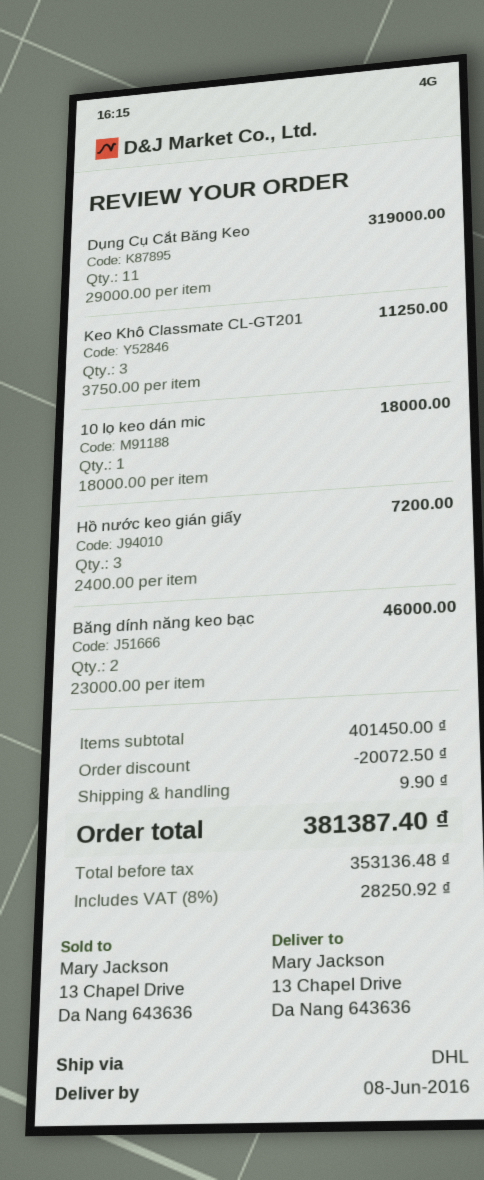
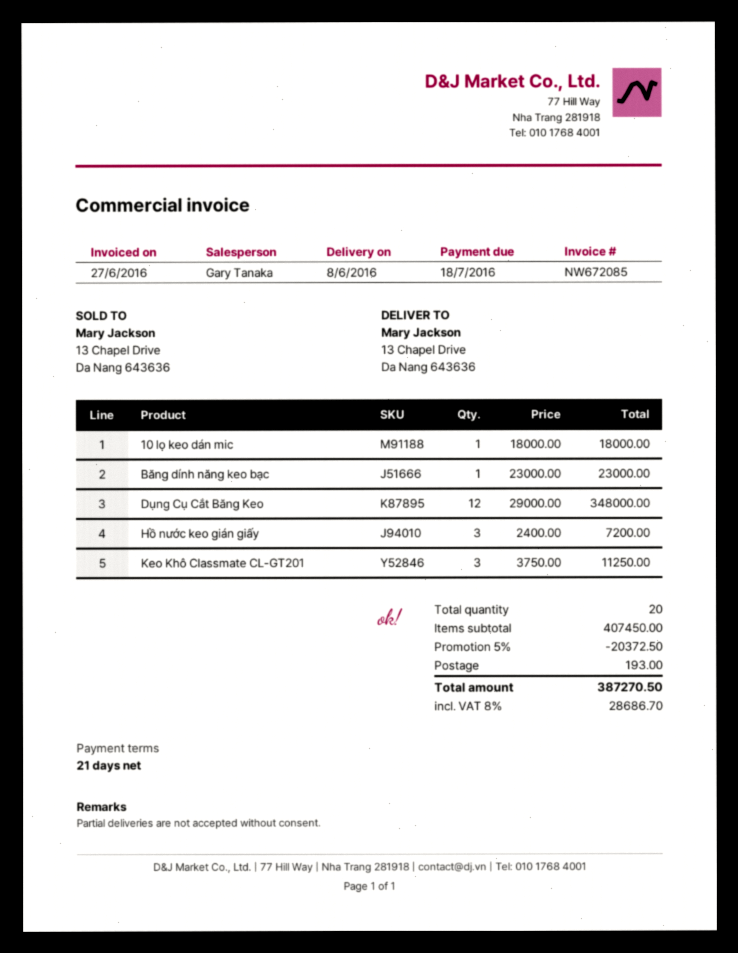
Dụng Cụ Cắt Băng Keo: 11 x 29000.00 = 319000.00 -> 12 x 29000.00 = 348000.00
Băng dính năng keo bạc: 2 x 23000.00 = 46000.00 -> 1 x 23000.00 = 23000.00
subtotal: 401450.00 -> 407450.00
discount: 20072.50 -> 20372.50
shipping: 9.90 -> 193.00
tax: 8% = 28250.92 -> 8% = 28686.70
total: 381387.40 -> 387270.50

